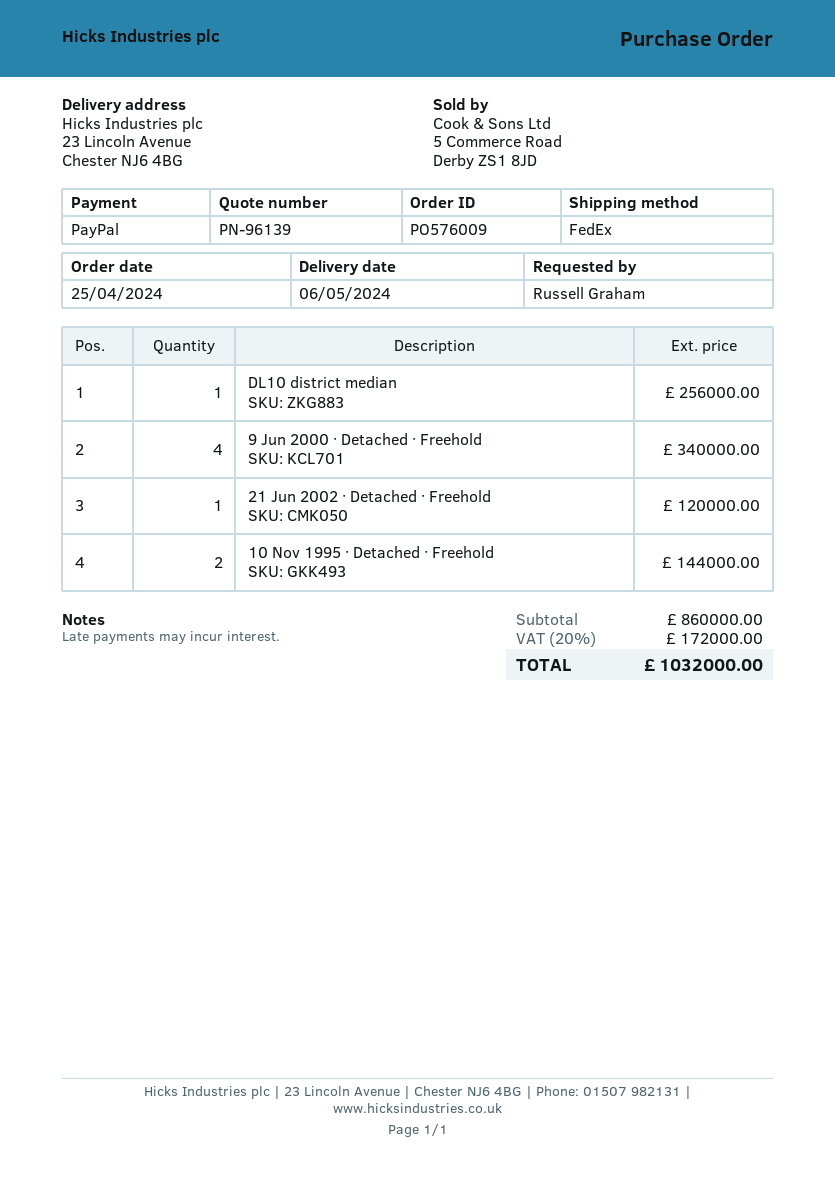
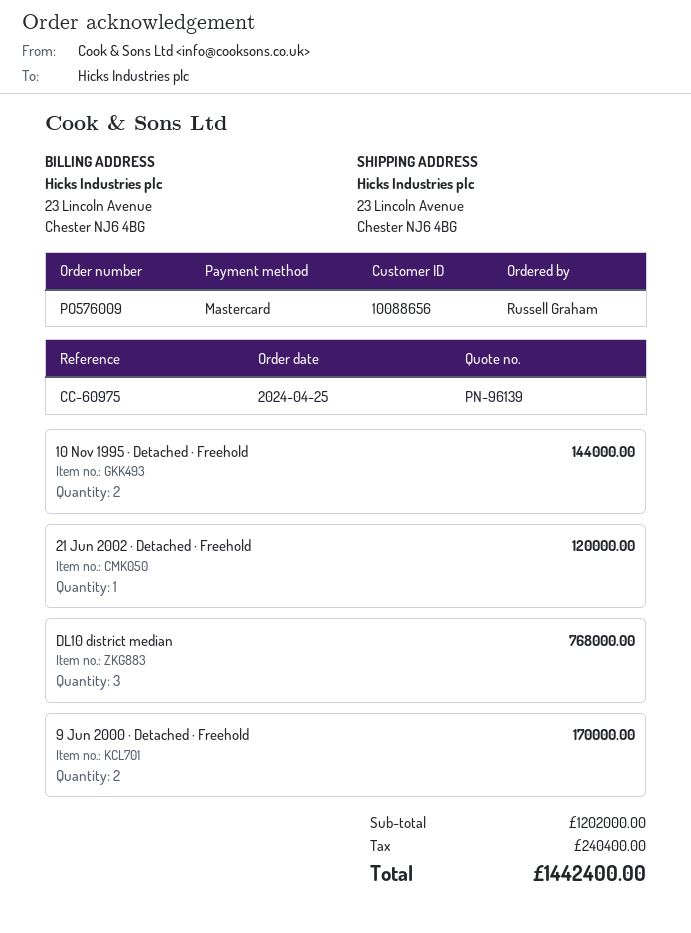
payment method: PayPal -> Mastercard
DL10 district median: 1 for 256000.00 -> 3 for 768000.00
9 Jun 2000 · Detached · Freehold: 4 for 340000.00 -> 2 for 170000.00
subtotal: 860000.00 -> 1202000.00
tax: 172000.00 -> 240400.00
total: 1032000.00 -> 1442400.00

